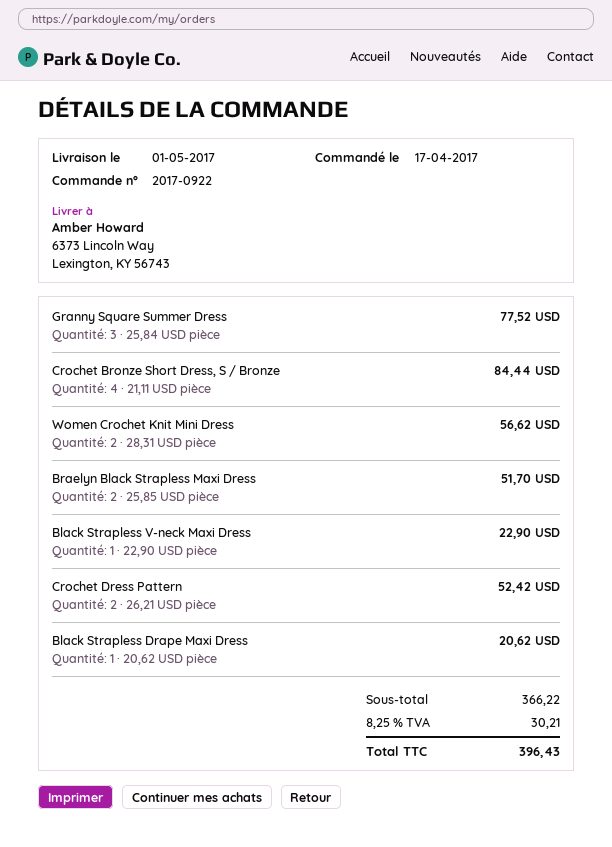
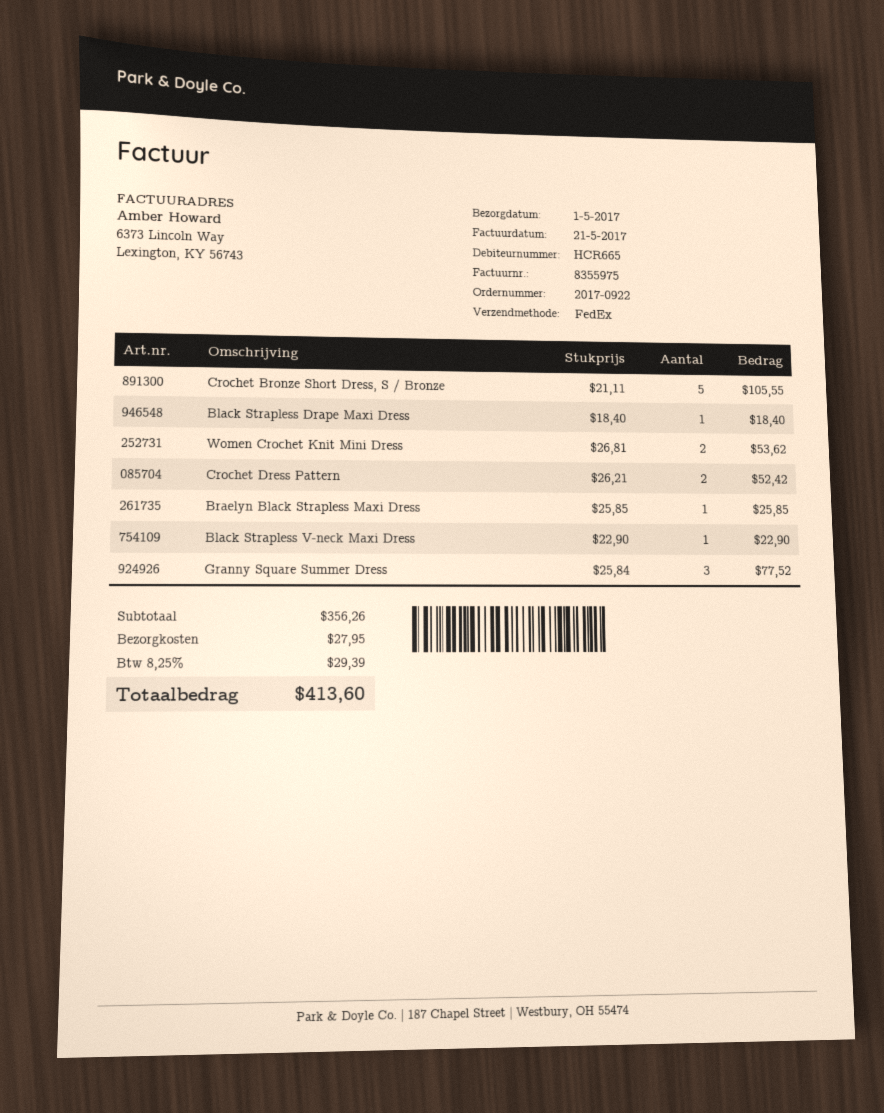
Crochet Bronze Short Dress, S / Bronze: 4 x 21.11 = 84.44 -> 5 x 21.11 = 105.55
Women Crochet Knit Mini Dress: 2 x 28.31 = 56.62 -> 2 x 26.81 = 53.62
Braelyn Black Strapless Maxi Dress: 2 x 25.85 = 51.70 -> 1 x 25.85 = 25.85
Black Strapless Drape Maxi Dress: 1 x 20.62 = 20.62 -> 1 x 18.40 = 18.40
subtotal: 366.22 -> 356.26
shipping: none -> 27.95
tax: 8.25% = 30.21 -> 8.25% = 29.39
total: 396.43 -> 413.60

